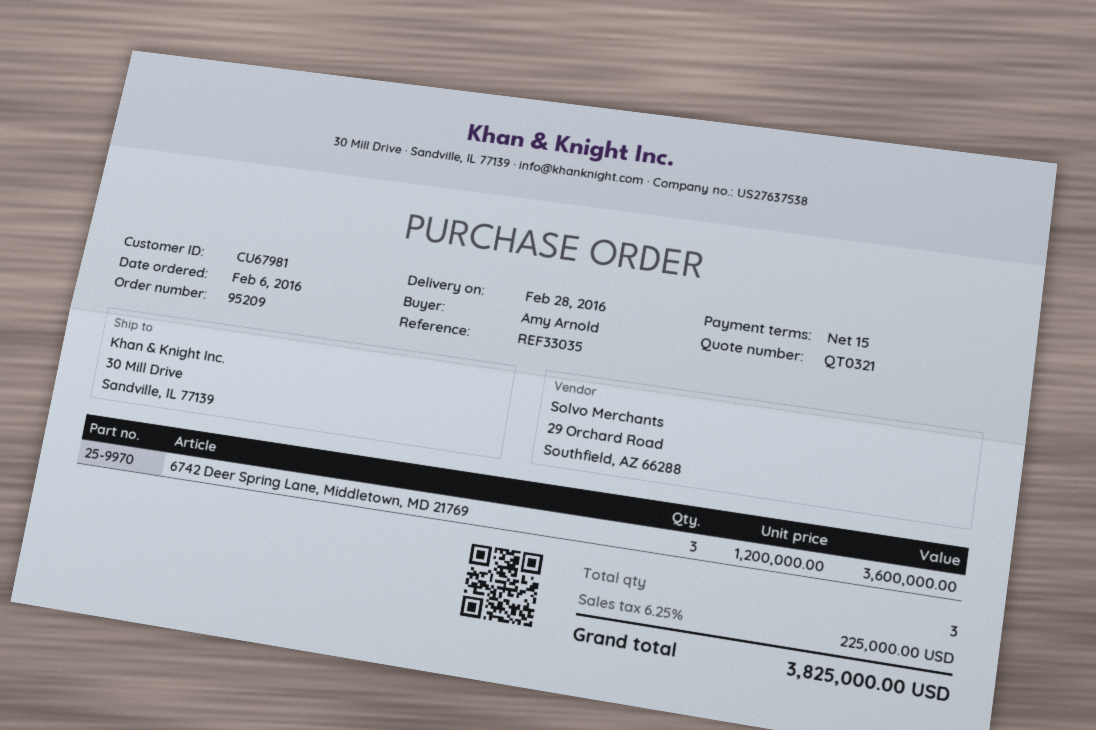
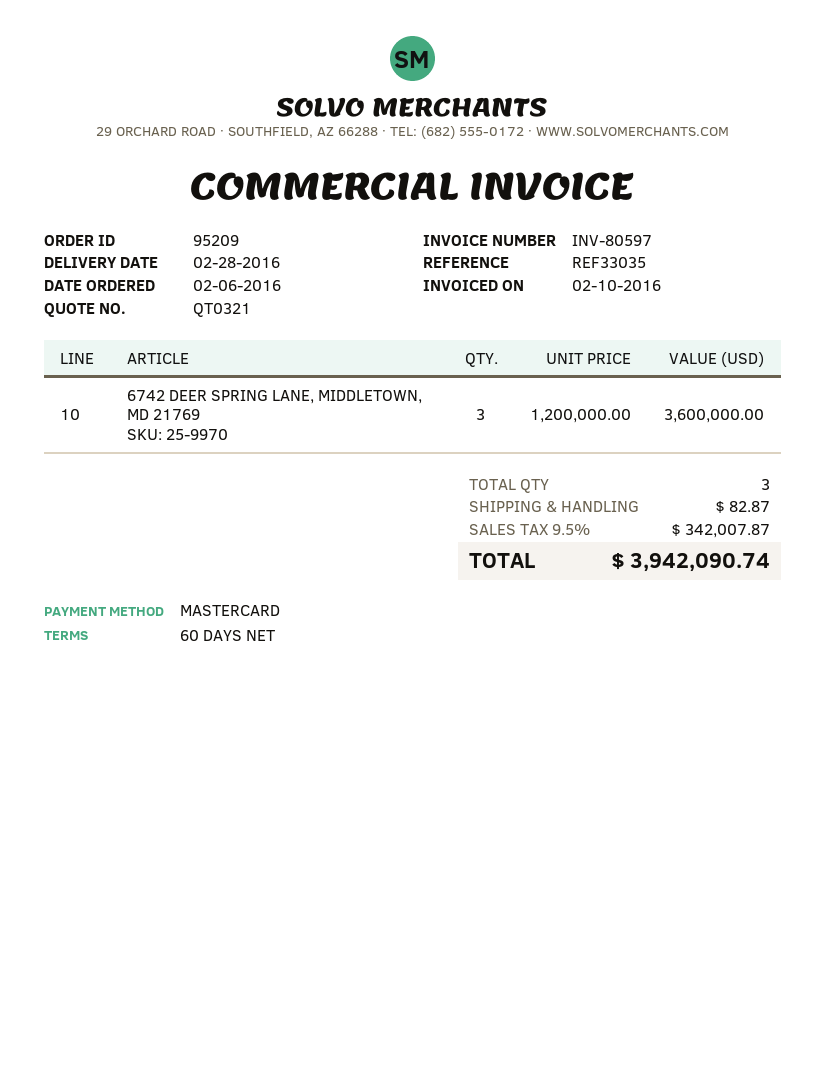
payment terms: 15 days -> 60 days
shipping: none -> 82.87
tax: 6.25% = 225000.00 -> 9.5% = 342007.87
total: 3825000.00 -> 3942090.74

